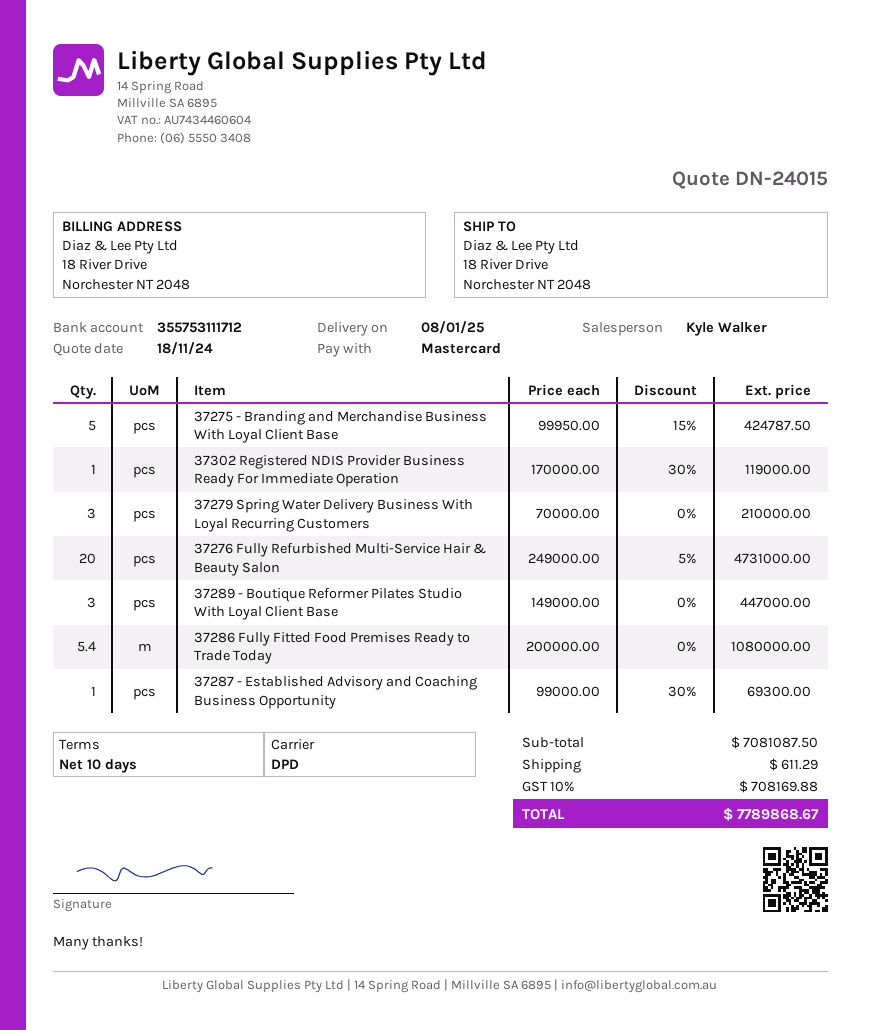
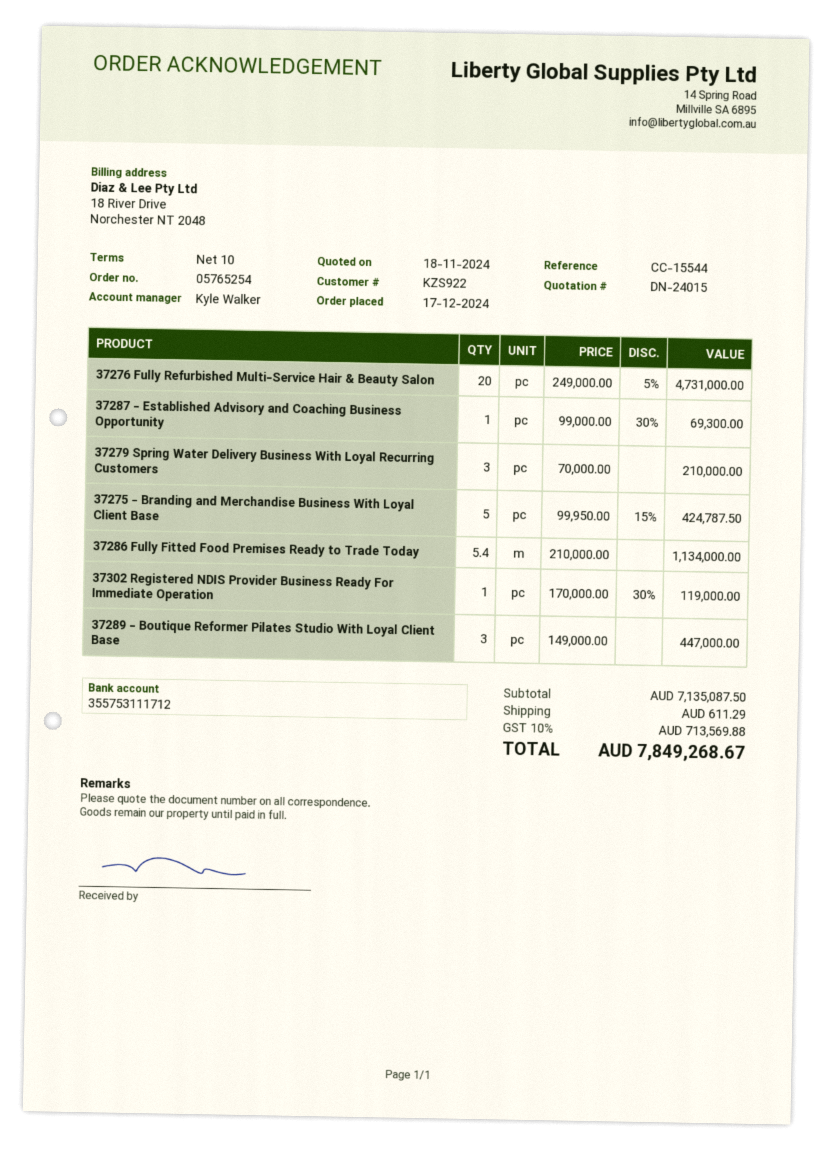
37286 Fully Fitted Food Premises Ready to Trade Today: 5.4 x 200000.00 = 1080000.00 -> 5.4 x 210000.00 = 1134000.00
subtotal: 7081087.50 -> 7135087.50
tax: 10% = 708169.88 -> 10% = 713569.88
total: 7789868.67 -> 7849268.67

